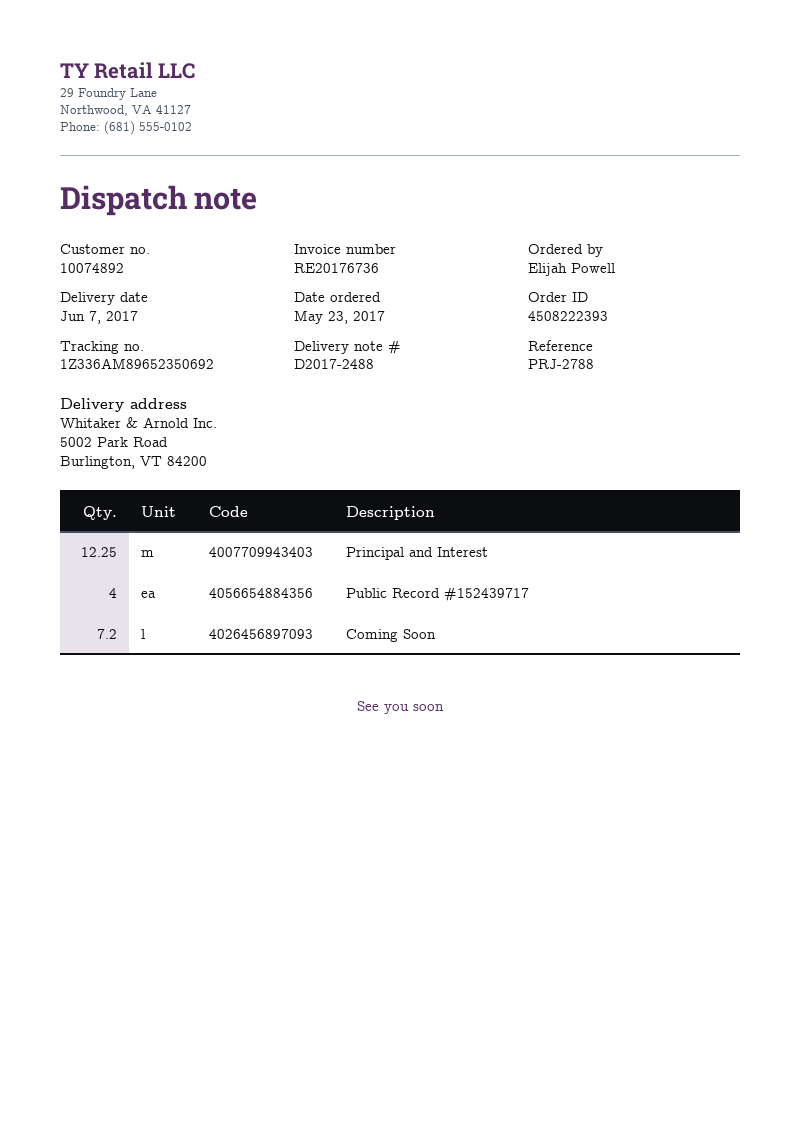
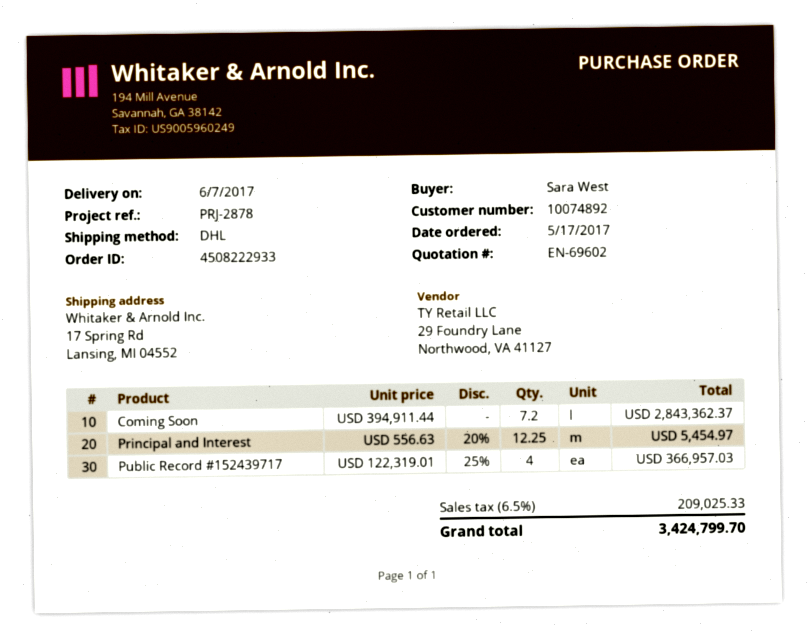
order number: 4508222393 -> 4508222933
order date: 2017-05-23 -> 2017-05-17
reference: PRJ-2788 -> PRJ-2878
ordered by: Elijah Powell -> Sara West
ship to: 5002 Park Road, Burlington, VT 84200 -> 17 Spring Rd, Lansing, MI 04552

